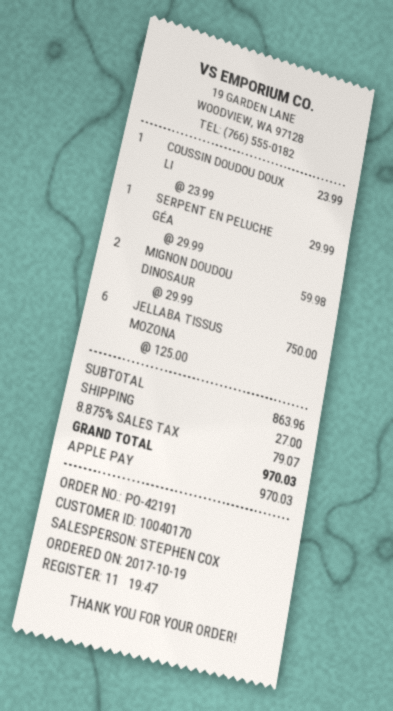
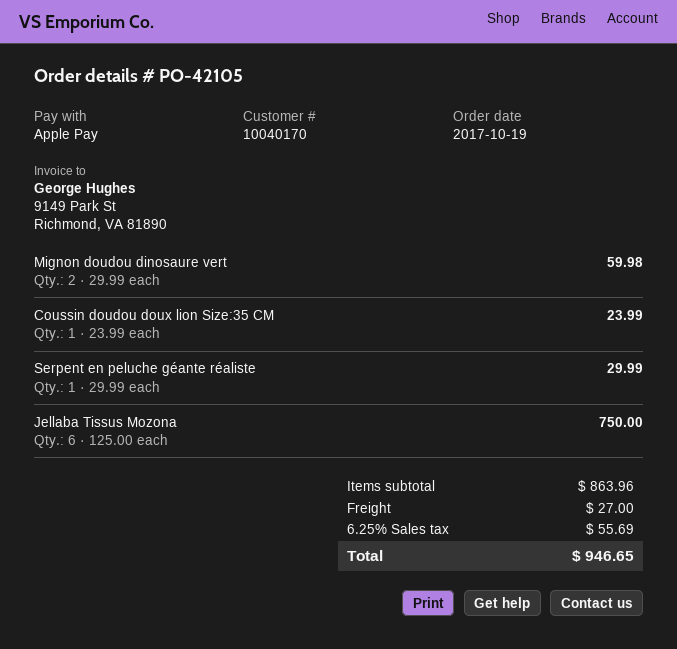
order number: PO-42191 -> PO-42105
tax: 8.875% = 79.07 -> 6.25% = 55.69
total: 970.03 -> 946.65

